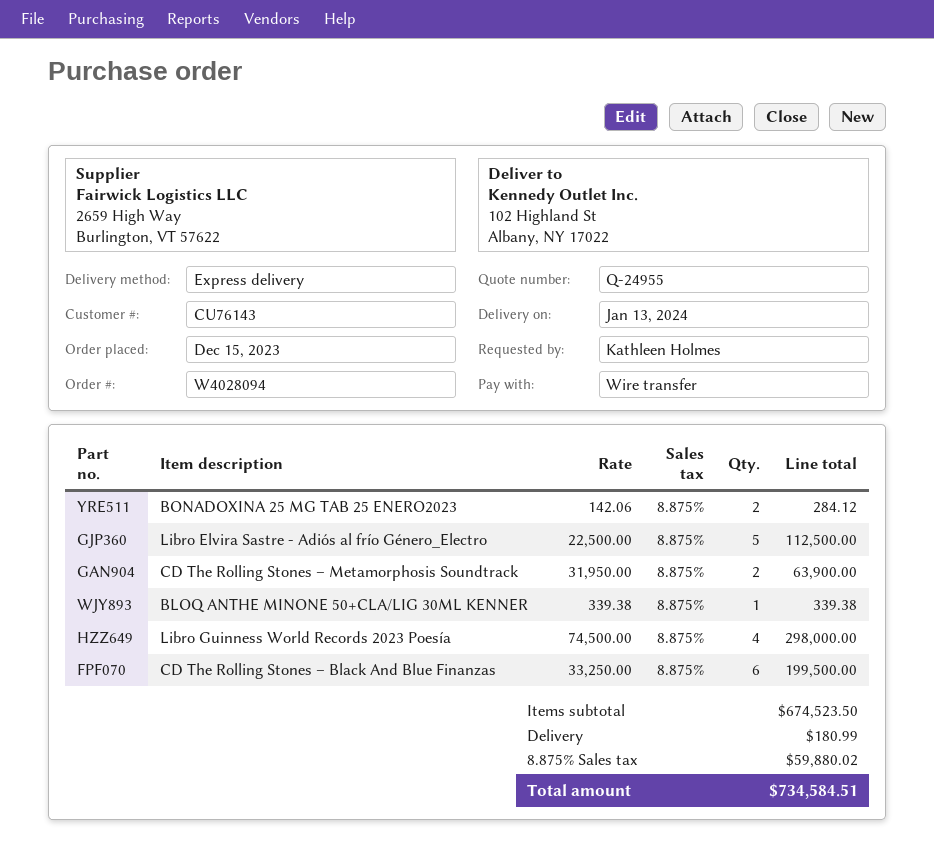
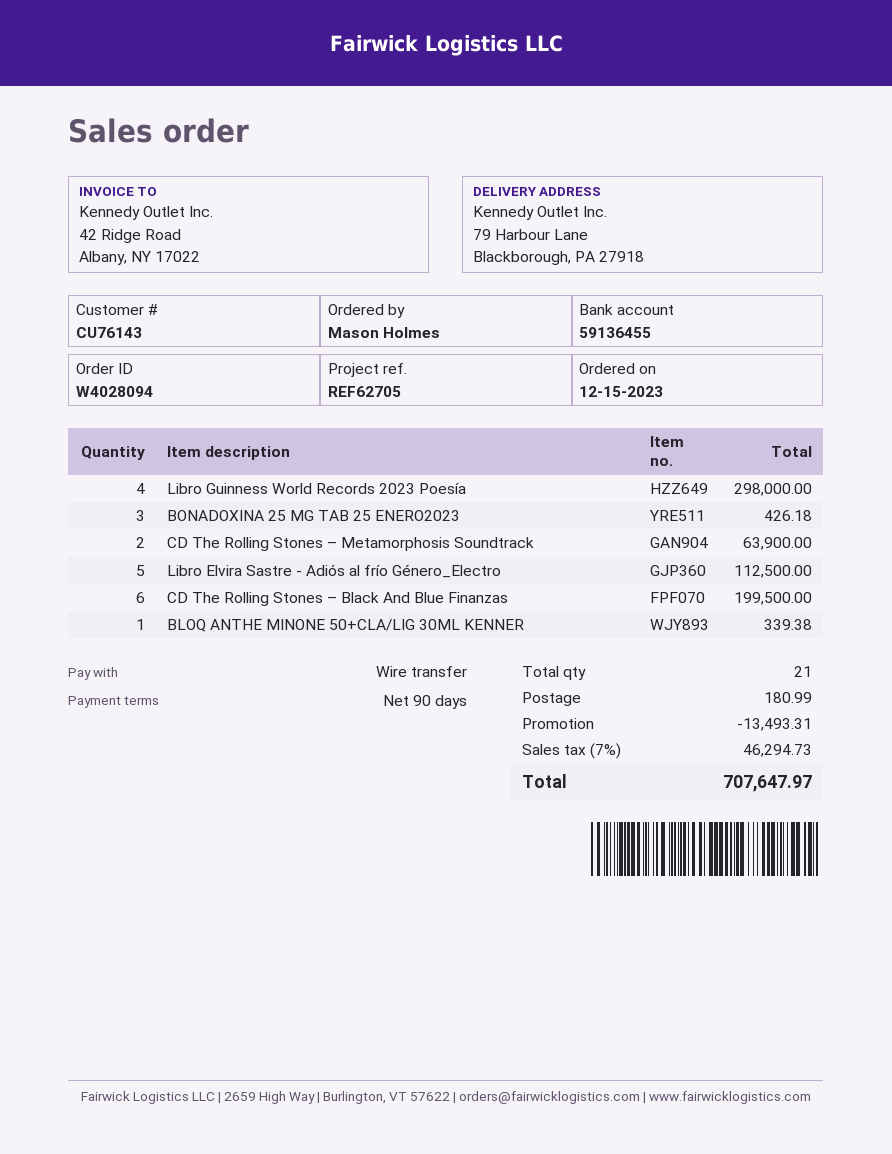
ordered by: Kathleen Holmes -> Mason Holmes
ship to: 102 Highland St, Albany, NY 17022 -> 79 Harbour Lane, Blackborough, PA 27918
BONADOXINA 25 MG TAB 25 ENERO2023: 2 for 284.12 -> 3 for 426.18
discount: none -> 13493.31
tax: 8.875% = 59880.02 -> 7% = 46294.73
total: 734584.51 -> 707647.97

